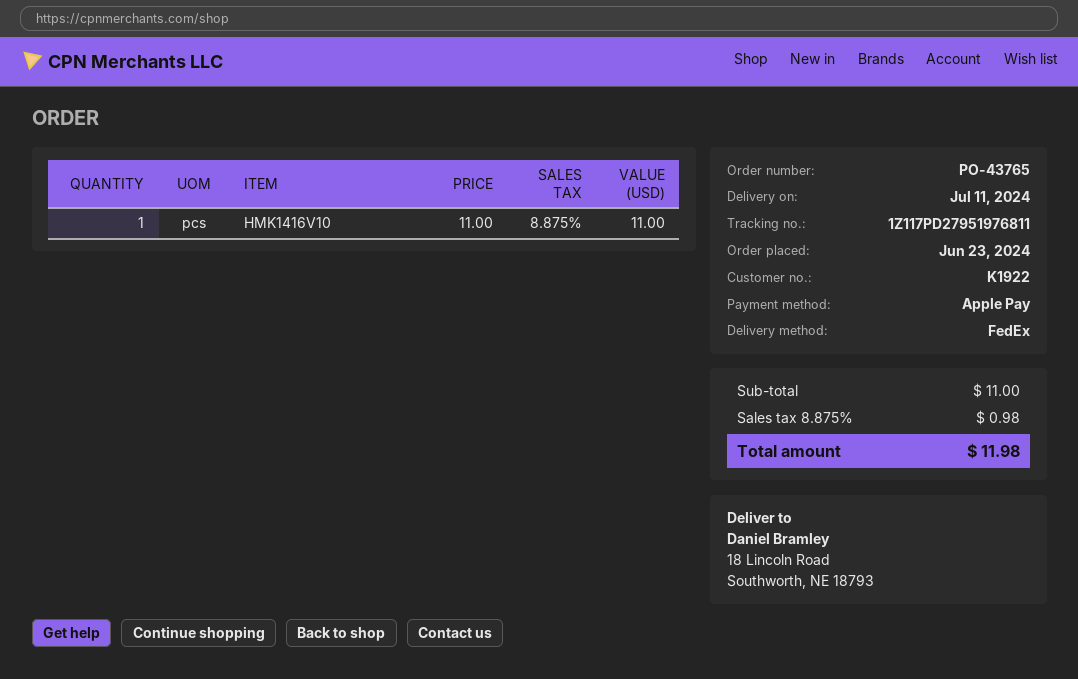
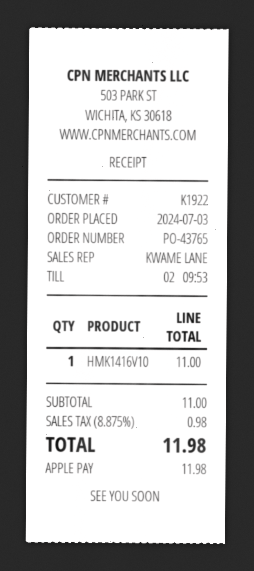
order date: 2024-06-23 -> 2024-07-03

